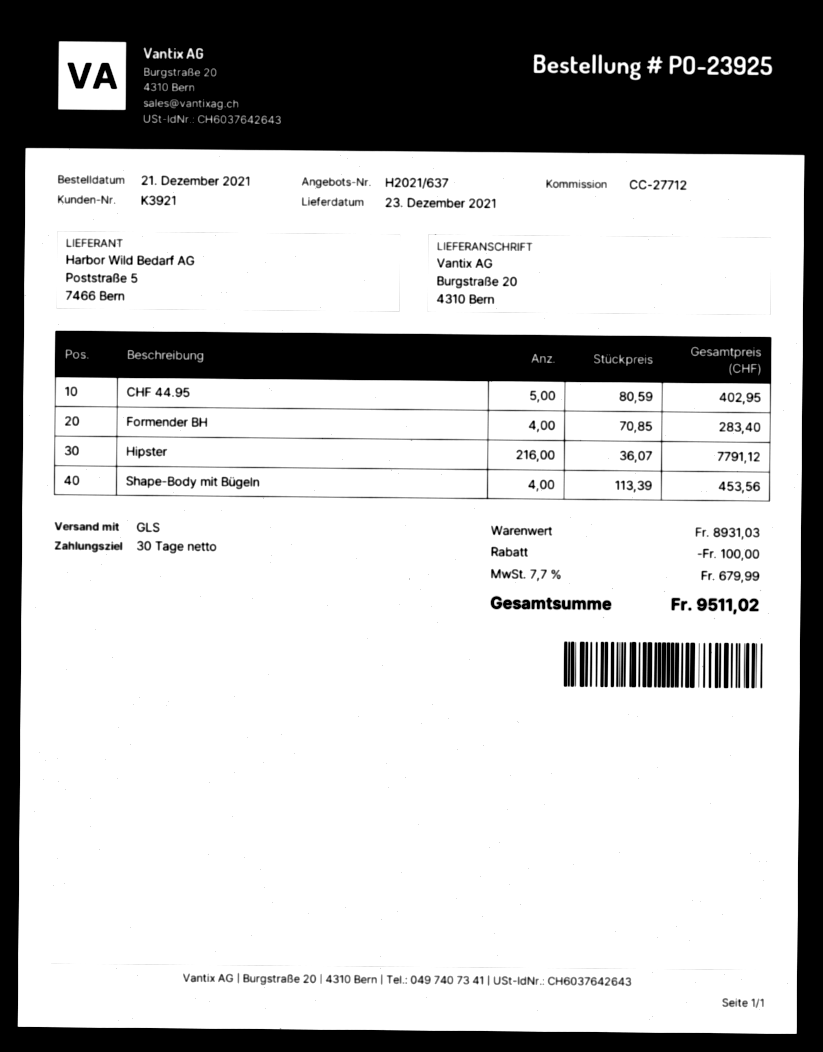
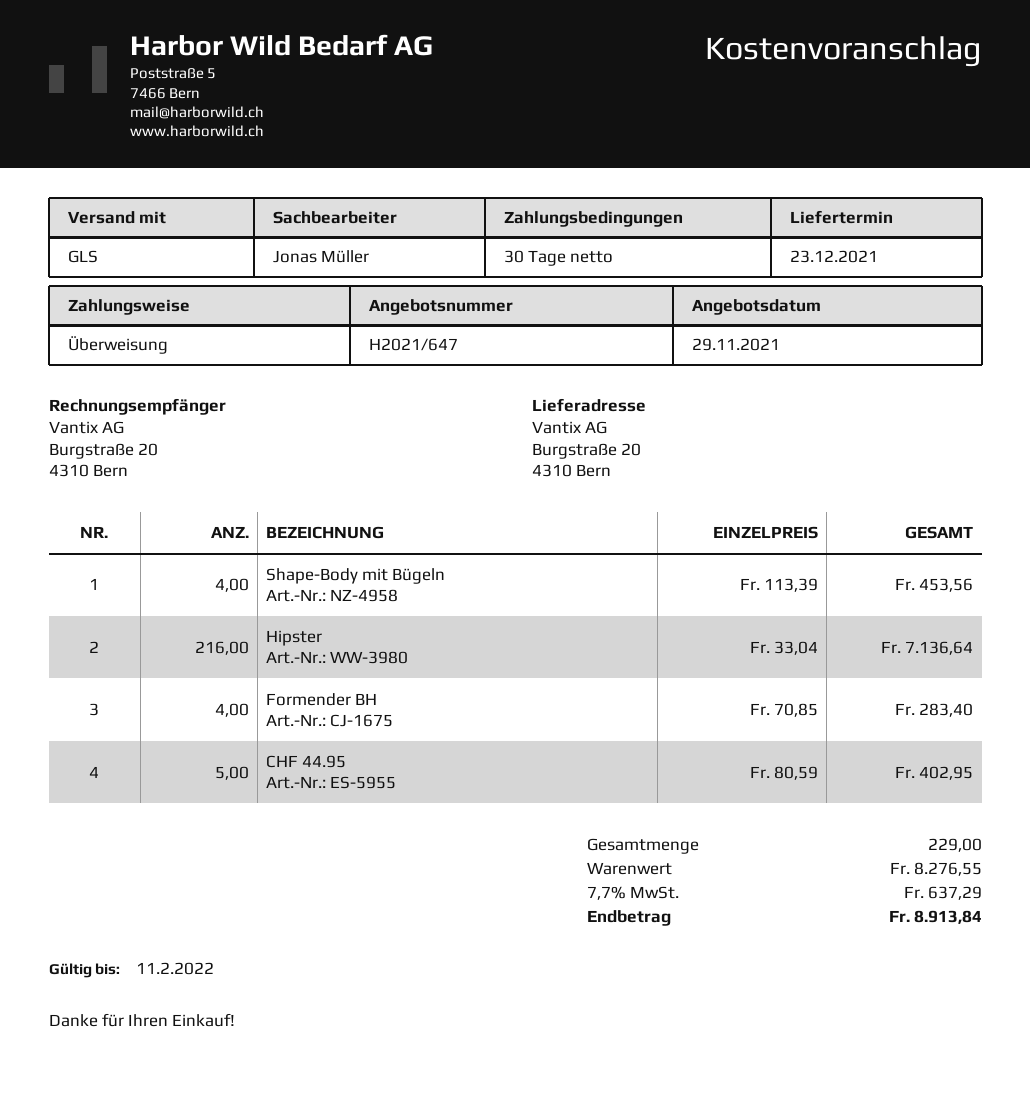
quote number: H2021/637 -> H2021/647
Hipster: 216 x 36.07 = 7791.12 -> 216 x 33.04 = 7136.64
subtotal: 8931.03 -> 8276.55
discount: 100.00 -> none
tax: 7.7% = 679.99 -> 7.7% = 637.29
total: 9511.02 -> 8913.84

